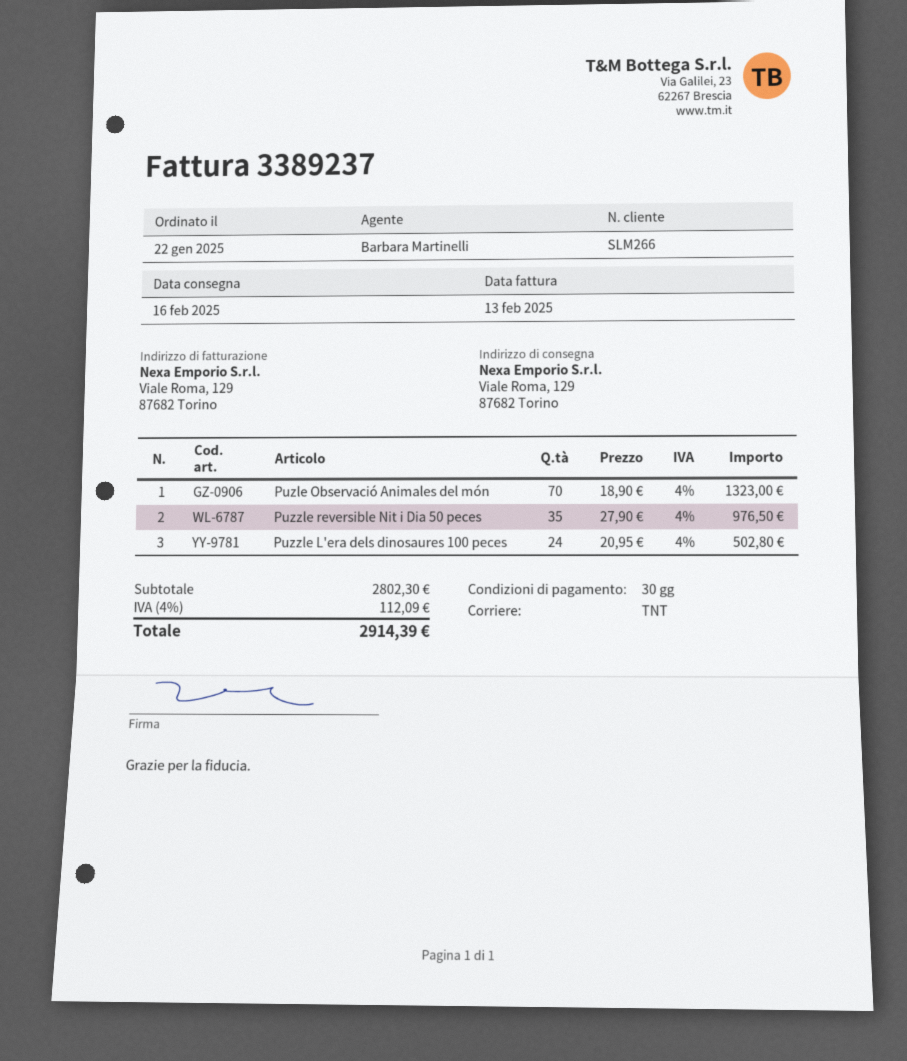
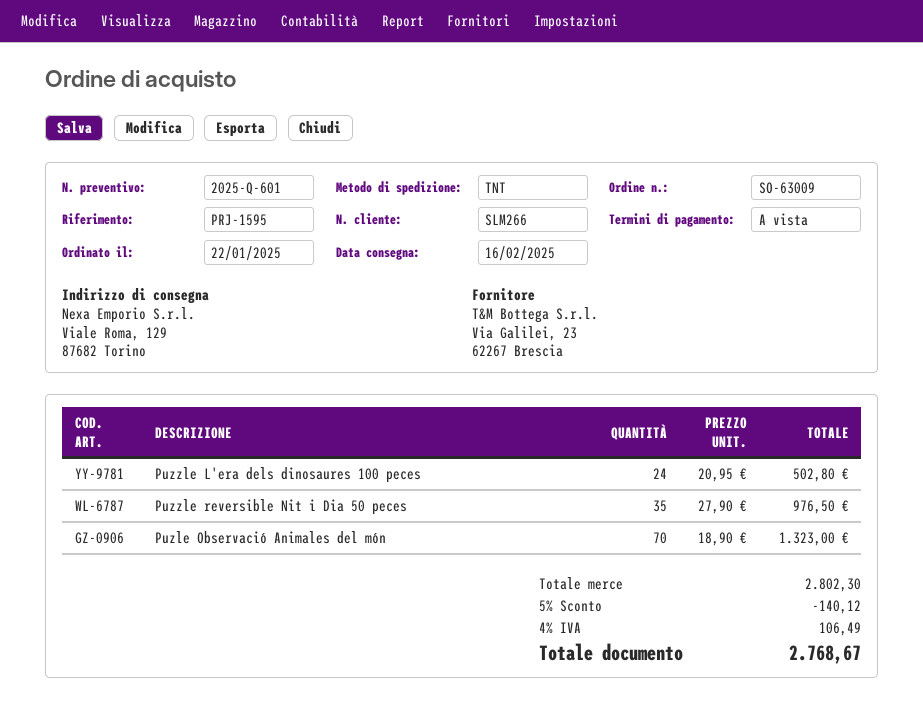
payment terms: 30 days -> on receipt
discount: none -> 5% = 140.12
tax: 4% = 112.09 -> 4% = 106.49
total: 2914.39 -> 2768.67

